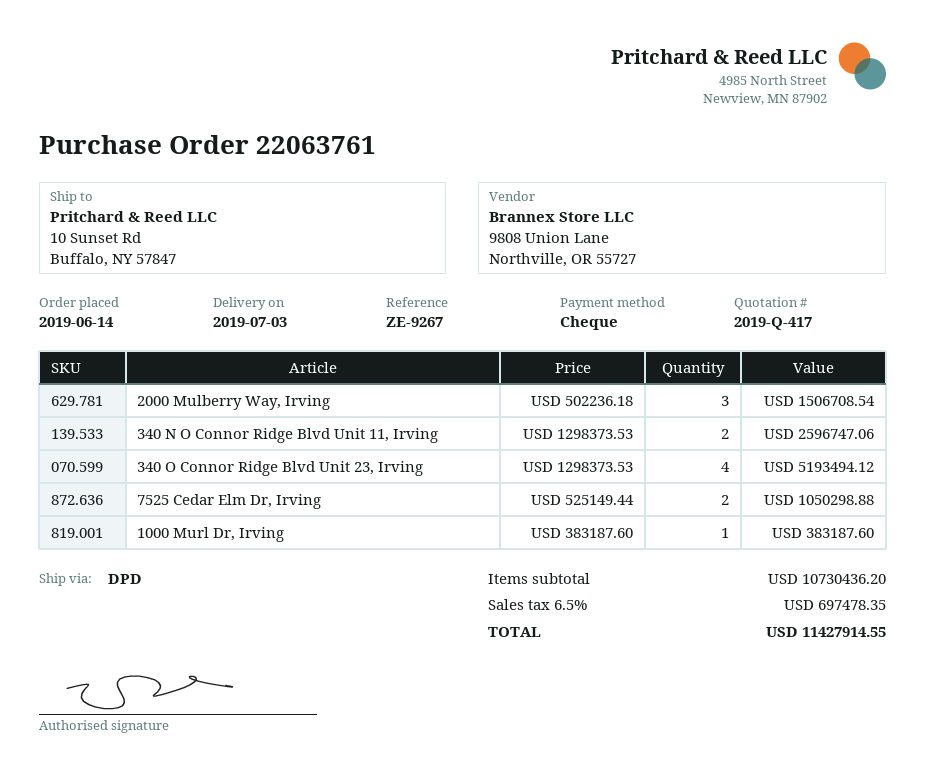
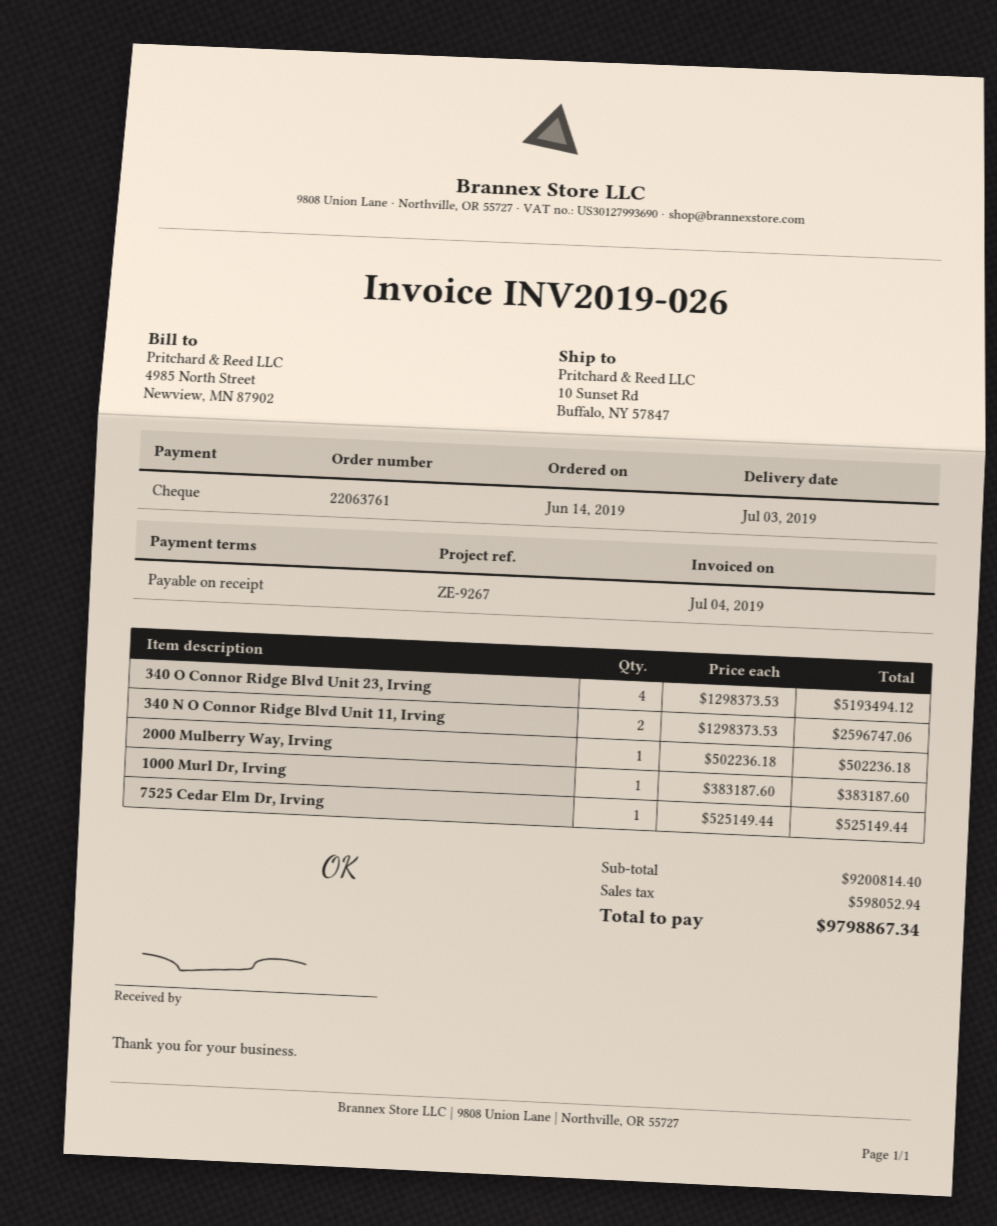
2000 Mulberry Way, Irving: 3 x 502236.18 = 1506708.54 -> 1 x 502236.18 = 502236.18
7525 Cedar Elm Dr, Irving: 2 x 525149.44 = 1050298.88 -> 1 x 525149.44 = 525149.44
subtotal: 10730436.20 -> 9200814.40
tax: 697478.35 -> 598052.94
total: 11427914.55 -> 9798867.34

